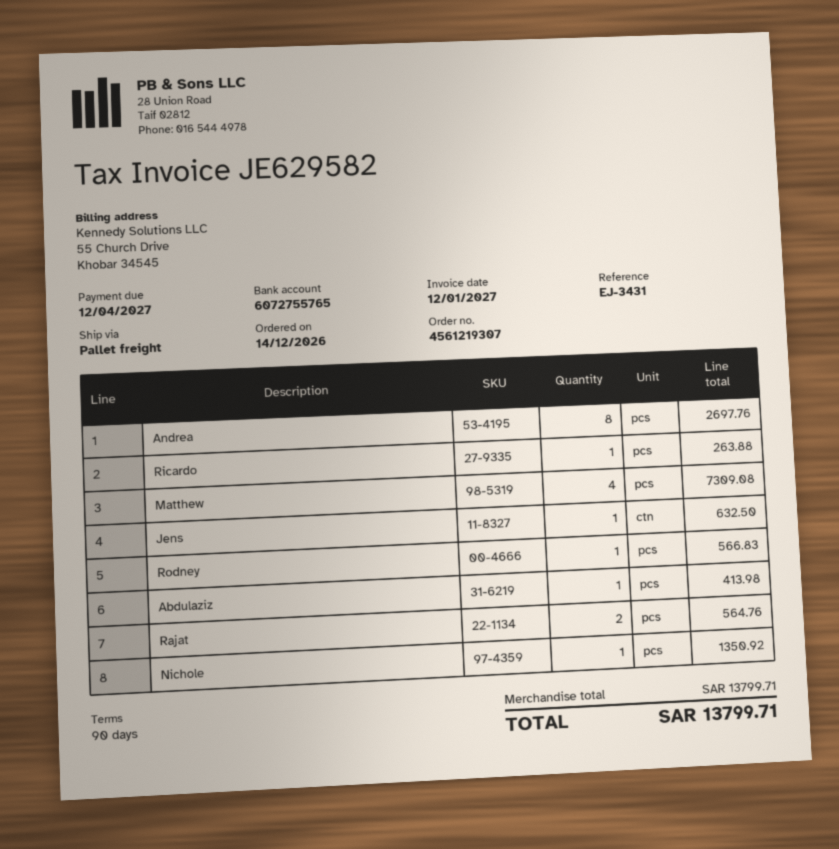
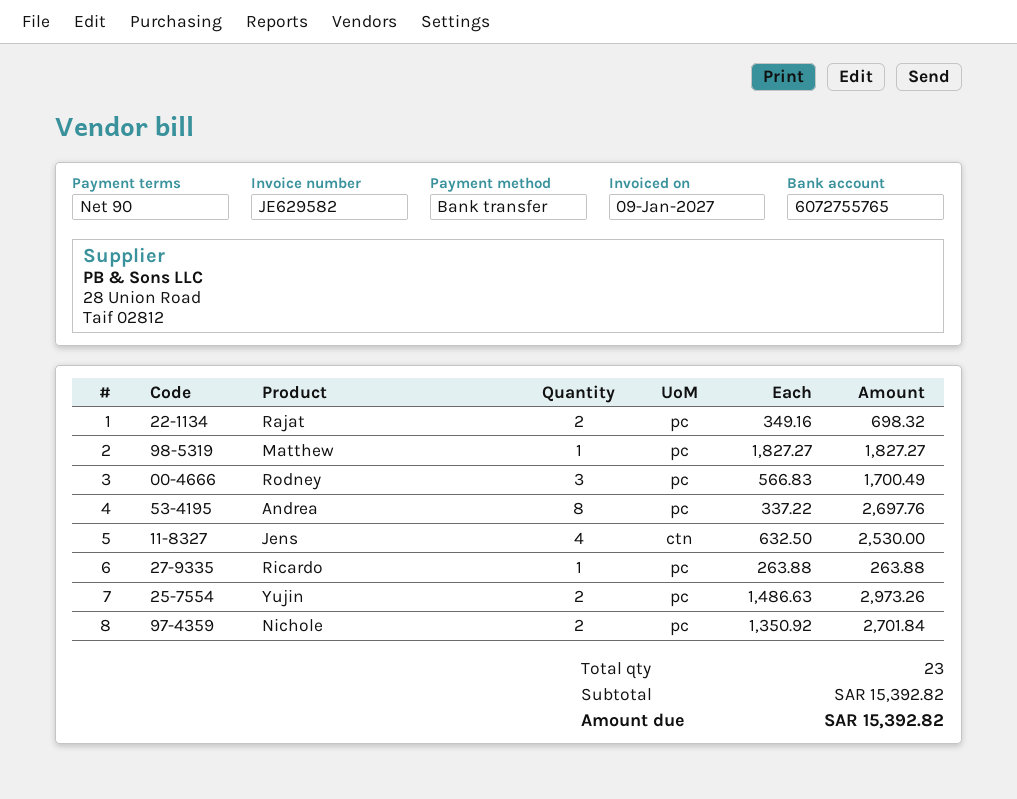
invoice date: 2027-01-12 -> 2027-01-09
Matthew: 4 for 7309.08 -> 1 for 1827.27
Jens: 1 for 632.50 -> 4 for 2530.00
Rodney: 1 for 566.83 -> 3 for 1700.49
Abdulaziz: 1 for 413.98 -> none
Rajat: 2 for 564.76 -> 2 for 698.32
Nichole: 1 for 1350.92 -> 2 for 2701.84
Yujin: none -> 2 for 2973.26
subtotal: 13799.71 -> 15392.82
total: 13799.71 -> 15392.82

